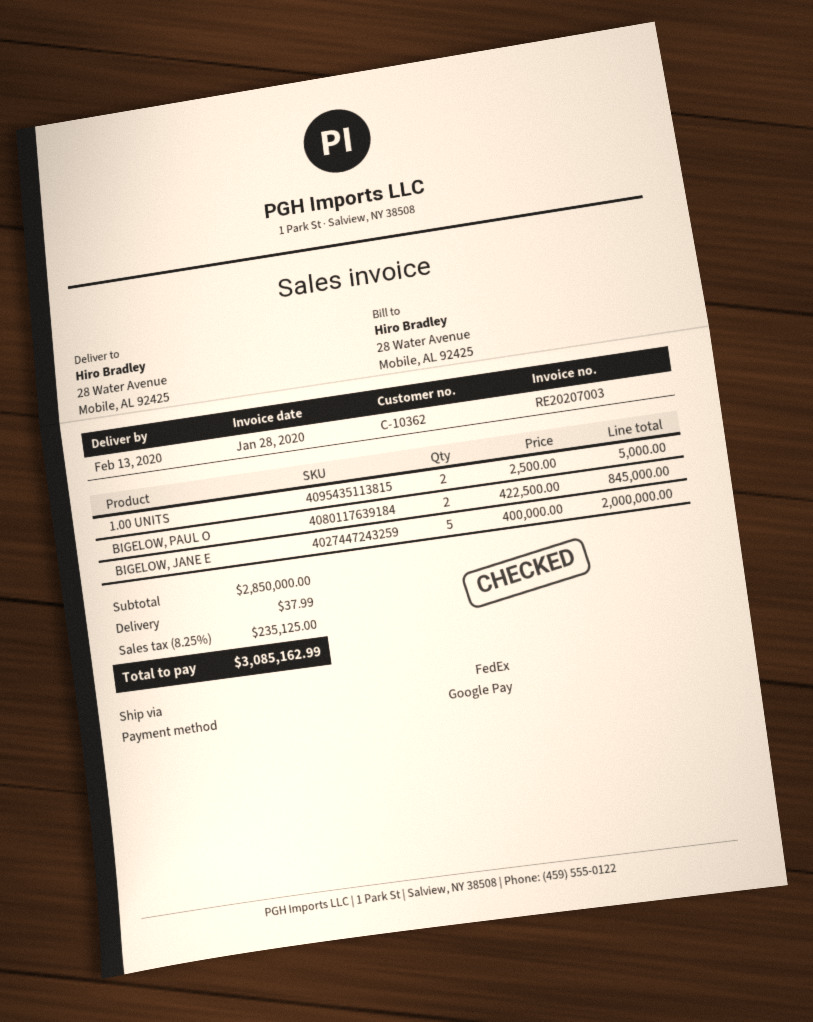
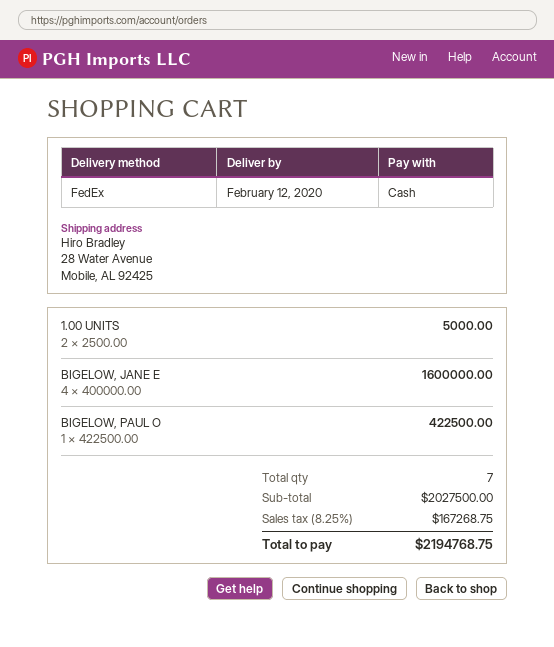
delivery date: 2020-02-13 -> 2020-02-12
payment method: Google Pay -> cash
BIGELOW, PAUL O: 2 x 422500.00 = 845000.00 -> 1 x 422500.00 = 422500.00
BIGELOW, JANE E: 5 x 400000.00 = 2000000.00 -> 4 x 400000.00 = 1600000.00
subtotal: 2850000.00 -> 2027500.00
shipping: 37.99 -> none
tax: 8.25% = 235125.00 -> 8.25% = 167268.75
total: 3085162.99 -> 2194768.75

